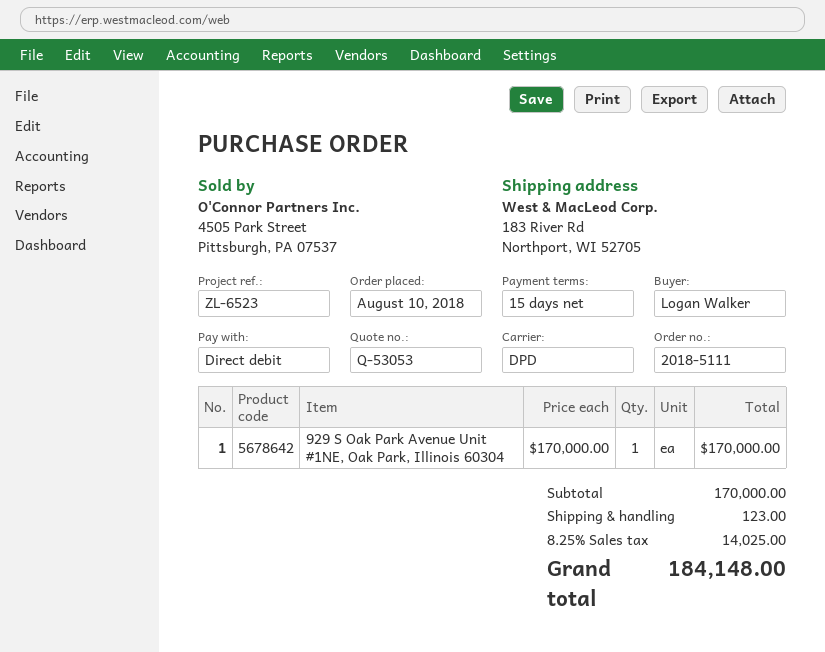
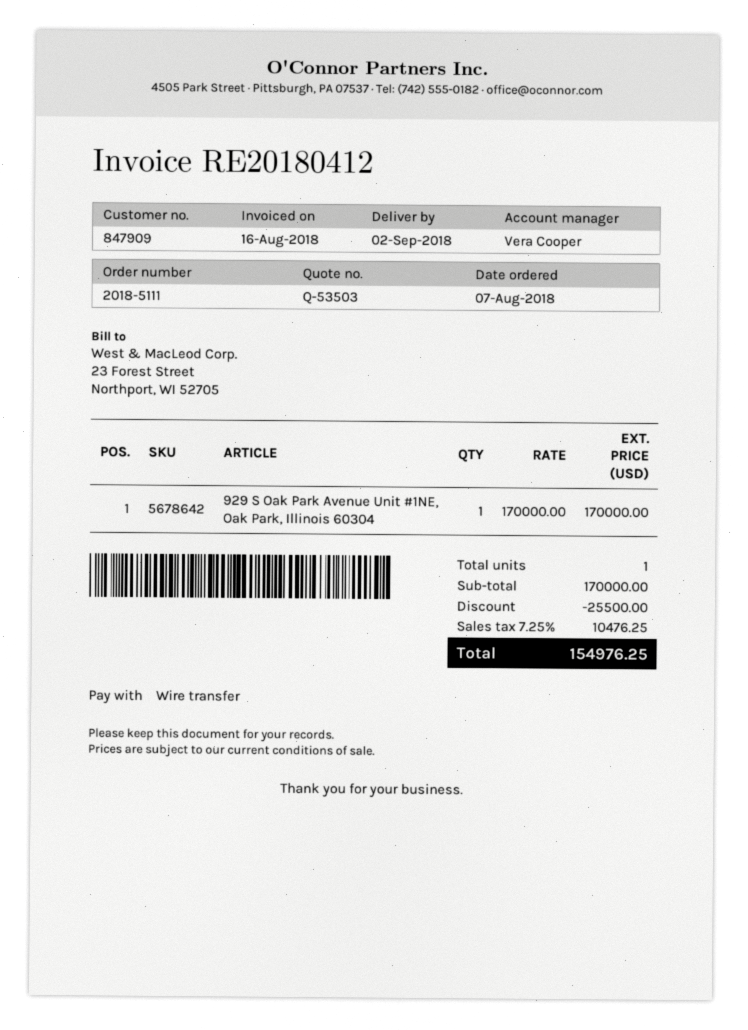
quote number: Q-53053 -> Q-53503
order date: 2018-08-10 -> 2018-08-07
payment method: direct debit -> bank transfer
discount: none -> 25500.00
shipping: 123.00 -> none
tax: 8.25% = 14025.00 -> 7.25% = 10476.25
total: 184148.00 -> 154976.25

